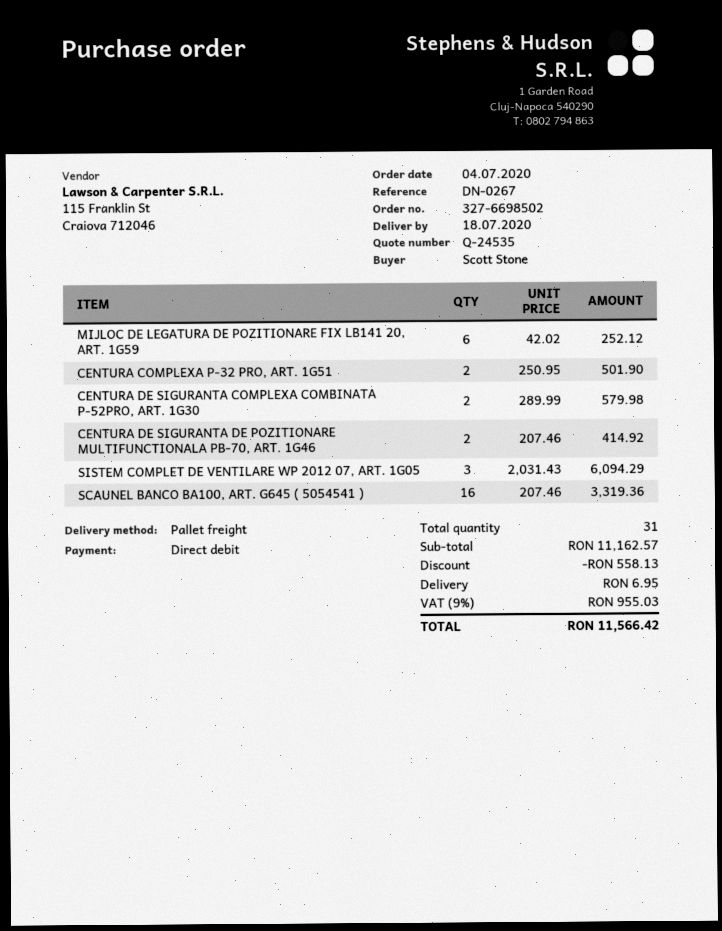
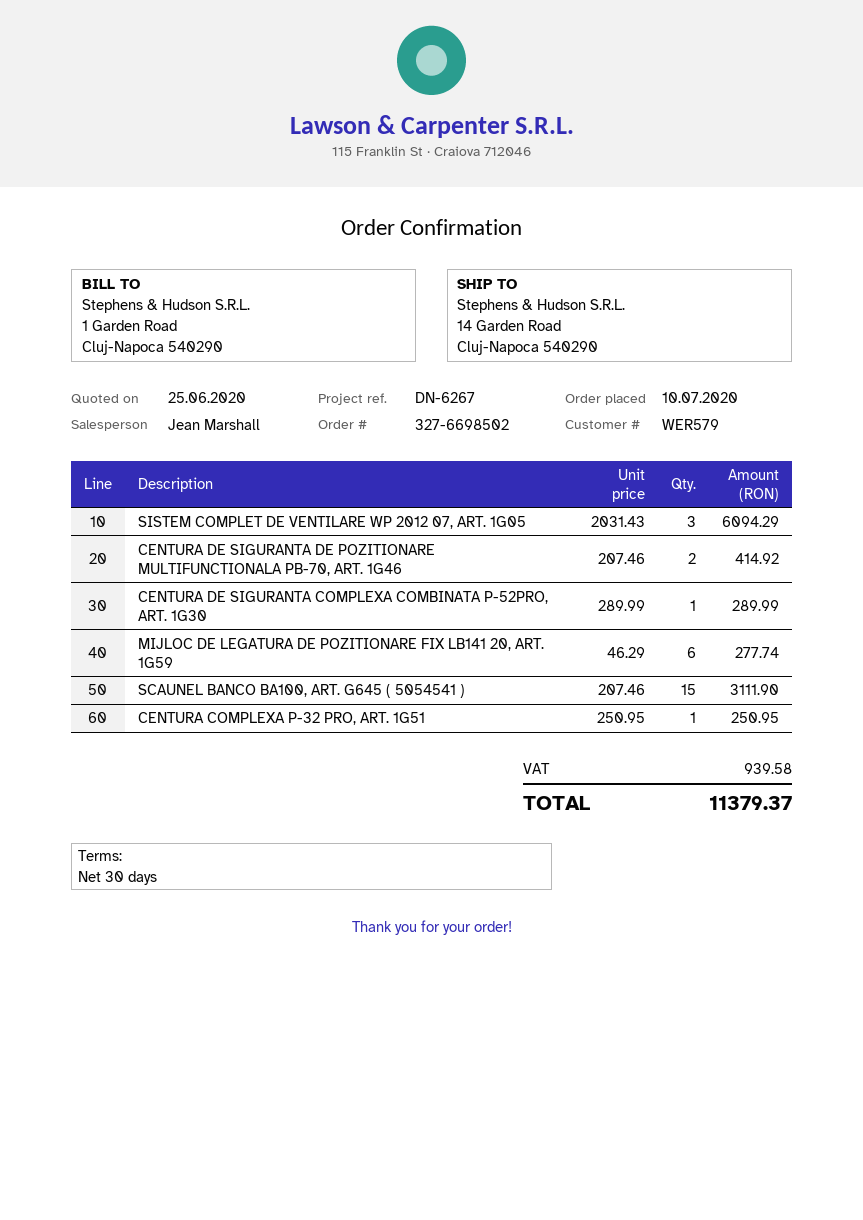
order date: 2020-07-04 -> 2020-07-10
reference: DN-0267 -> DN-6267
MIJLOC DE LEGATURA DE POZITIONARE FIX LB141 20, ART. 1G59: 6 x 42.02 = 252.12 -> 6 x 46.29 = 277.74
CENTURA COMPLEXA P-32 PRO, ART. 1G51: 2 x 250.95 = 501.90 -> 1 x 250.95 = 250.95
CENTURA DE SIGURANTA COMPLEXA COMBINATA P-52PRO, ART. 1G30: 2 x 289.99 = 579.98 -> 1 x 289.99 = 289.99
SCAUNEL BANCO BA100, ART. G645 ( 5054541 ): 16 x 207.46 = 3319.36 -> 15 x 207.46 = 3111.90
discount: 558.13 -> none
shipping: 6.95 -> none
tax: 955.03 -> 939.58
total: 11566.42 -> 11379.37

